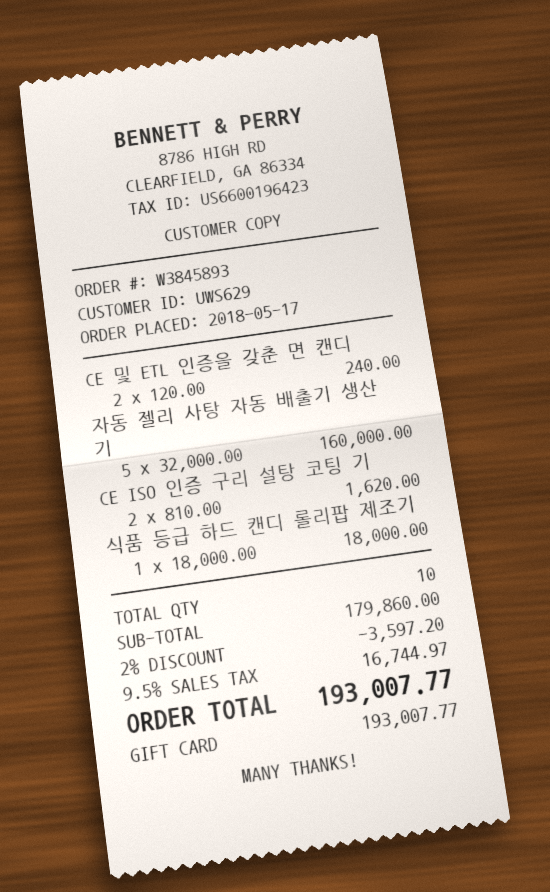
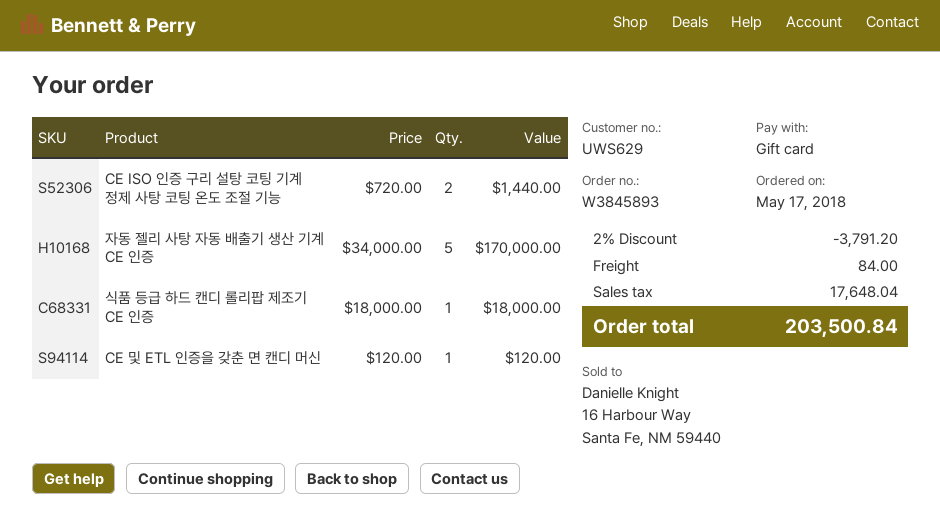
CE 및 ETL 인증을 갖춘 면 캔디: 2 x 120.00 = 240.00 -> 1 x 120.00 = 120.00
자동 젤리 사탕 자동 배출기 생산 기: 5 x 32000.00 = 160000.00 -> 5 x 34000.00 = 170000.00
CE ISO 인증 구리 설탕 코팅 기: 2 x 810.00 = 1620.00 -> 2 x 720.00 = 1440.00
discount: 2% = 3597.20 -> 2% = 3791.20
shipping: none -> 84.00
tax: 16744.97 -> 17648.04
total: 193007.77 -> 203500.84

